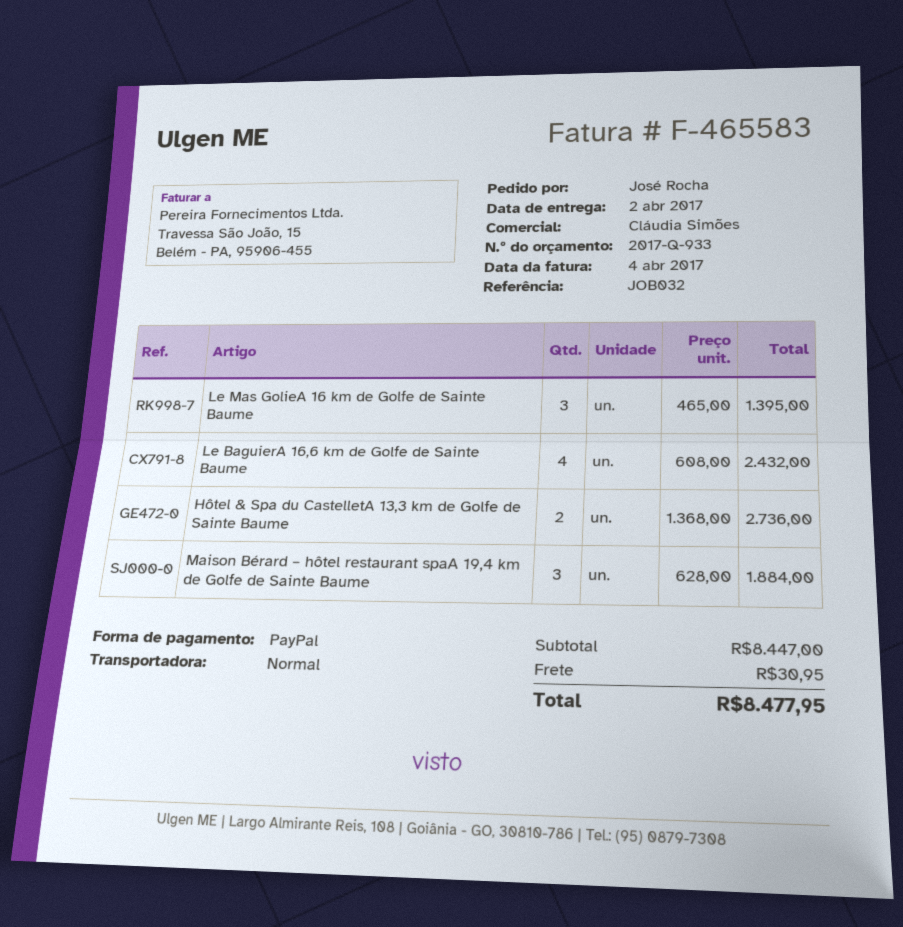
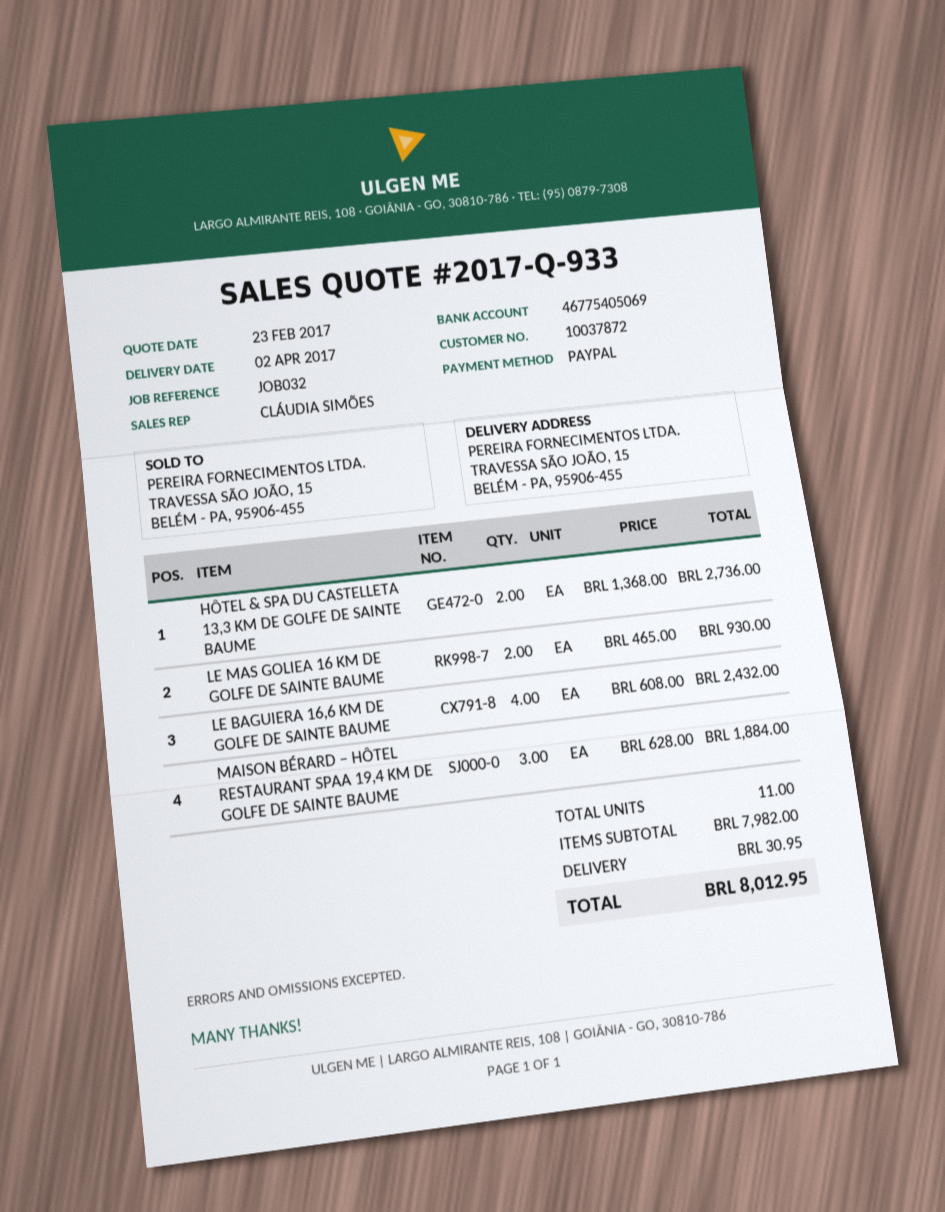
Le Mas GolieA 16 km de Golfe de Sainte Baume: 3 x 465.00 = 1395.00 -> 2 x 465.00 = 930.00
subtotal: 8447.00 -> 7982.00
total: 8477.95 -> 8012.95

